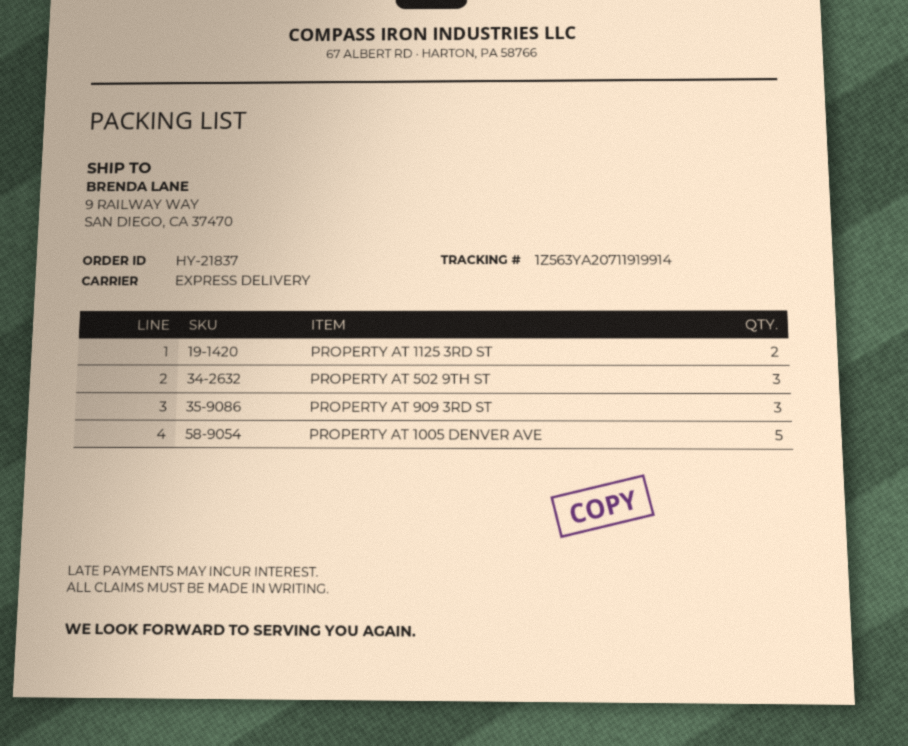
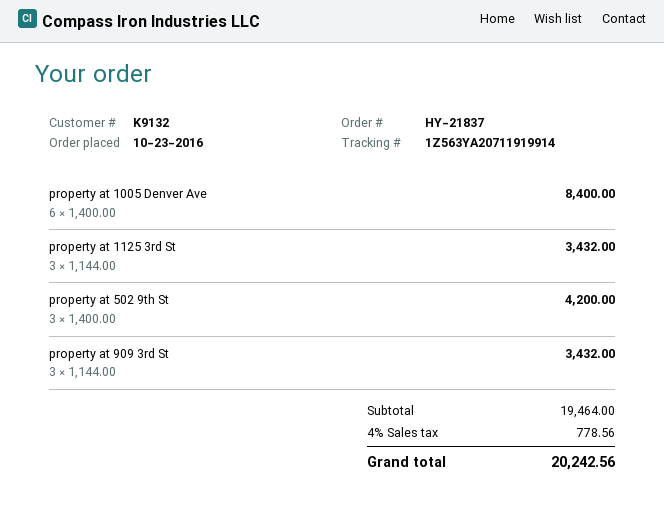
PROPERTY AT 1125 3RD ST: 2 -> 3
PROPERTY AT 1005 DENVER AVE: 5 -> 6

